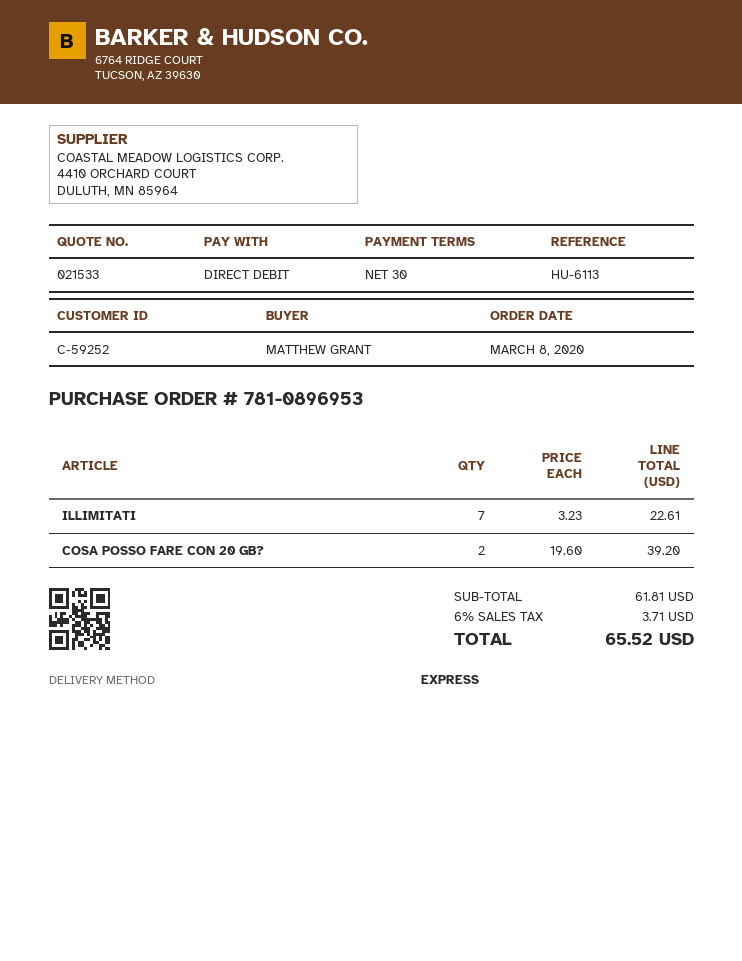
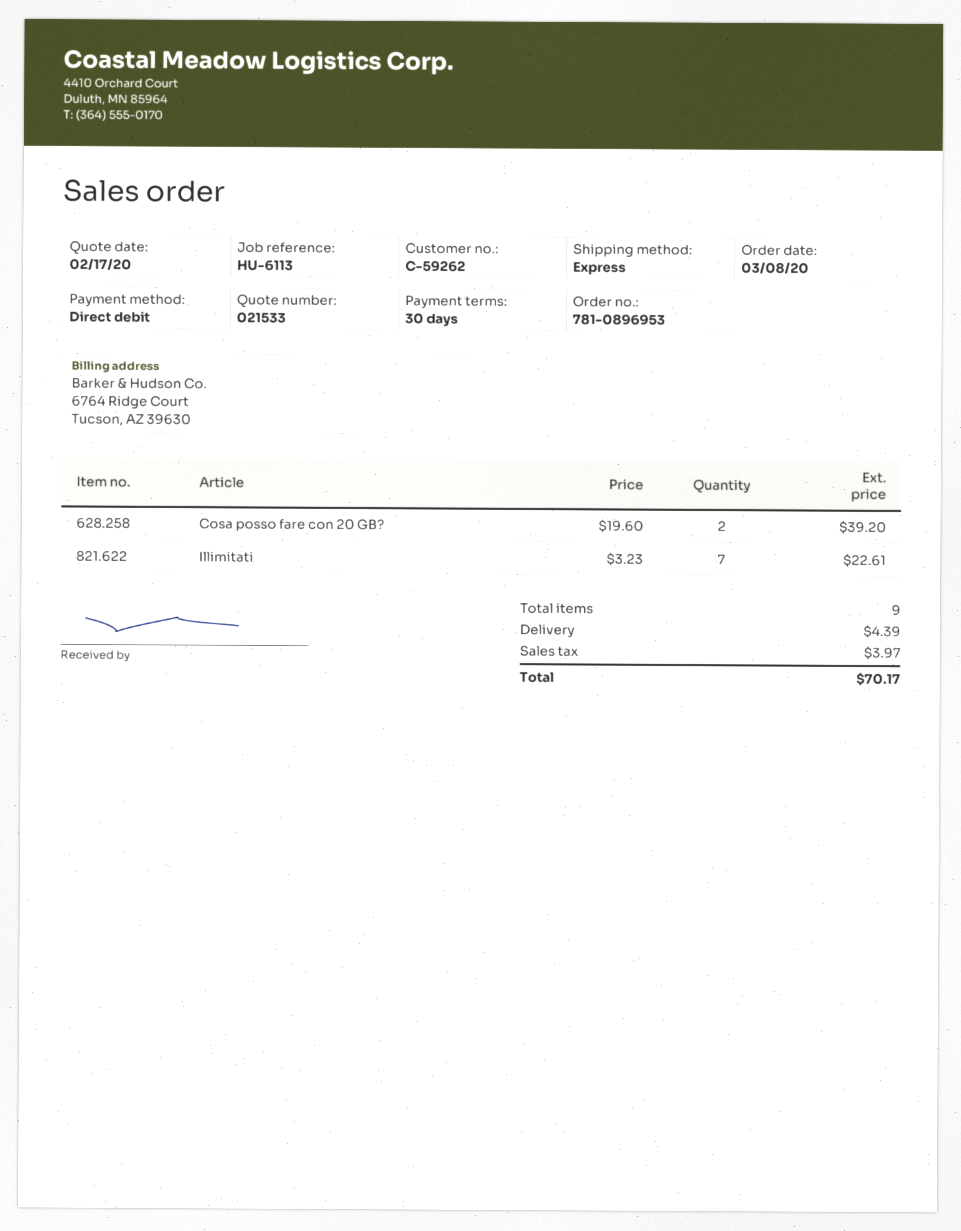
customer number: C-59252 -> C-59262
shipping: none -> 4.39
tax: 3.71 -> 3.97
total: 65.52 -> 70.17

